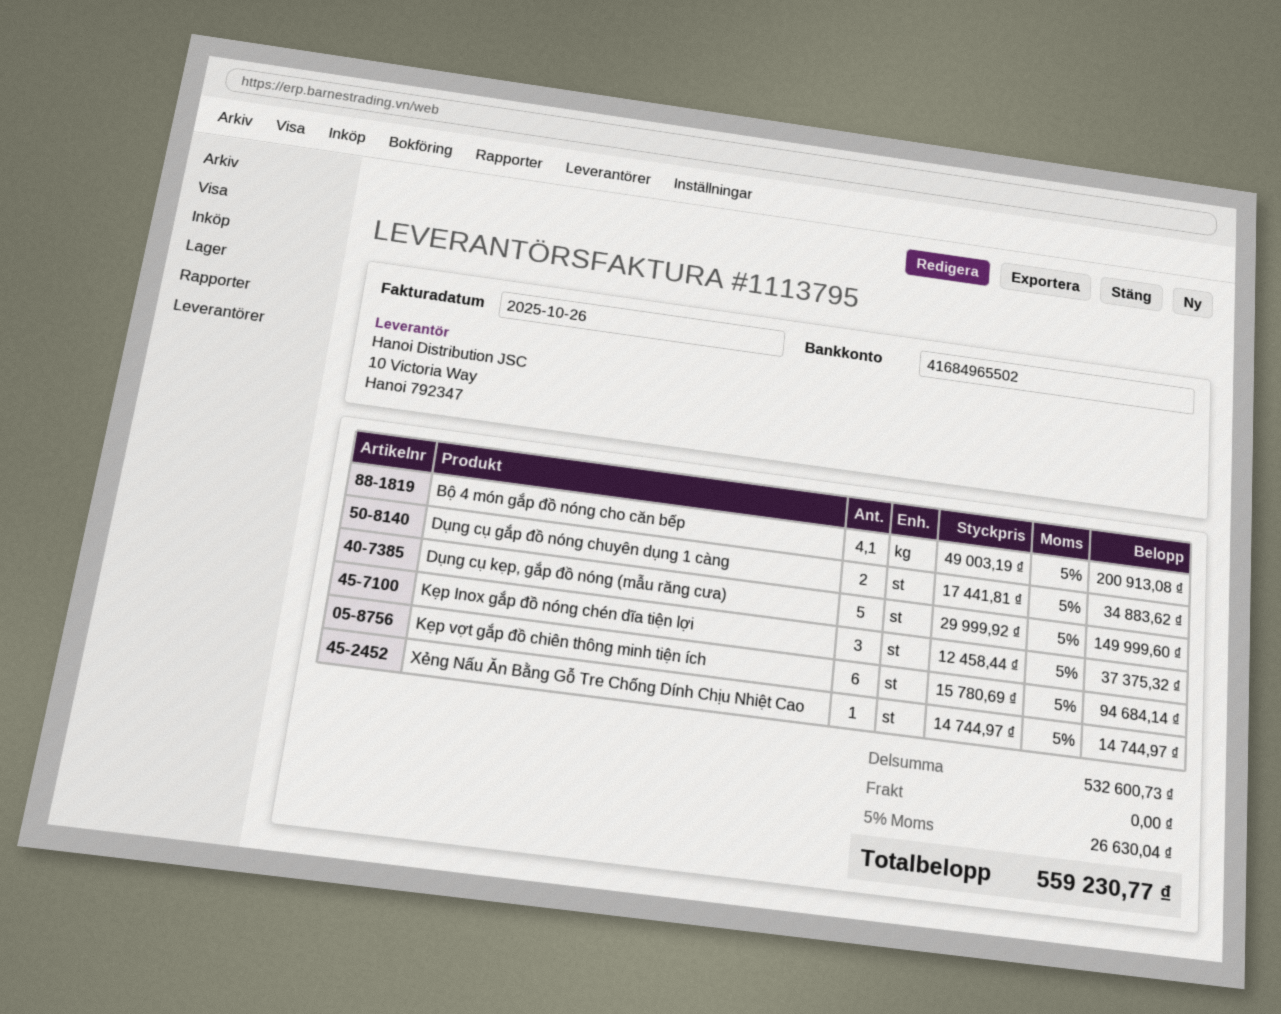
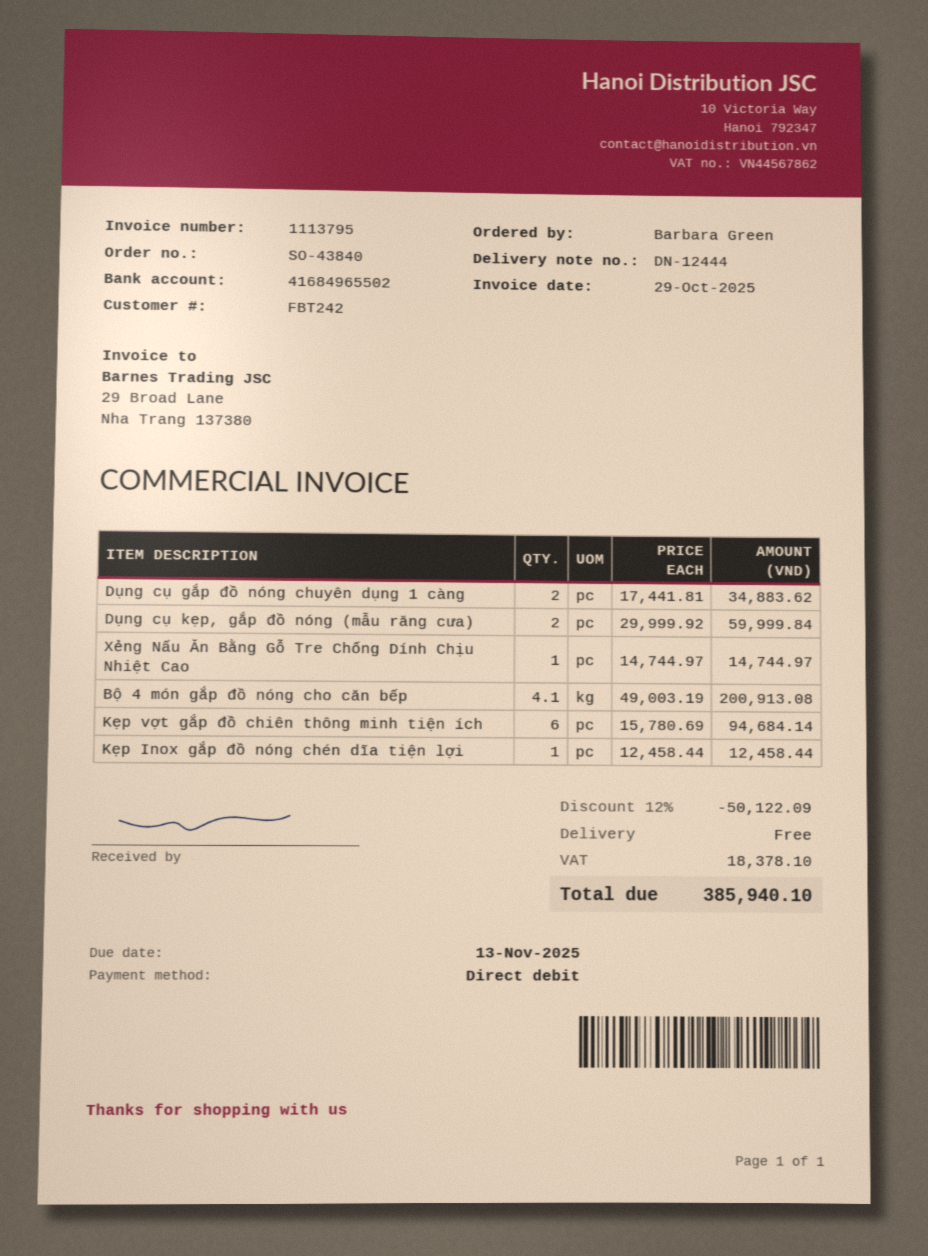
invoice date: 2025-10-26 -> 2025-10-29
Dụng cụ kẹp, gắp đồ nóng (mẫu răng cưa): 5 x 29999.92 = 149999.60 -> 2 x 29999.92 = 59999.84
Kẹp Inox gắp đồ nóng chén dĩa tiện lợi: 3 x 12458.44 = 37375.32 -> 1 x 12458.44 = 12458.44
discount: none -> 12% = 50122.09
tax: 26630.04 -> 18378.10
total: 559230.77 -> 385940.10

